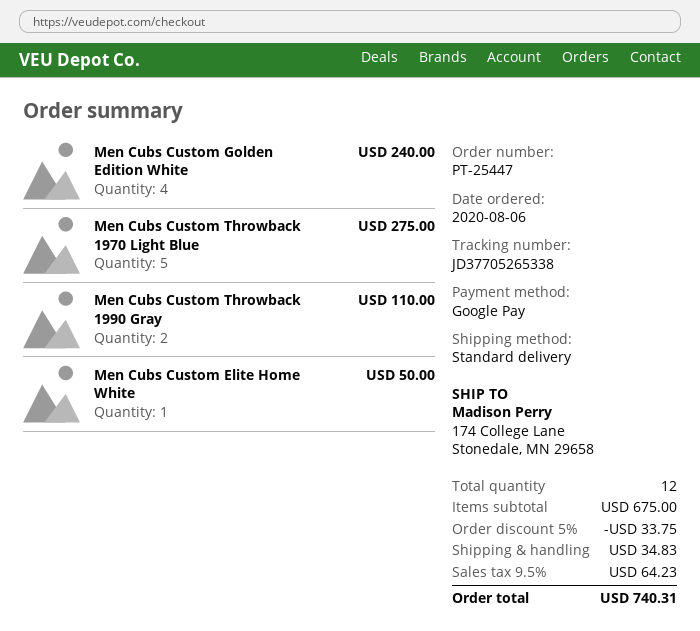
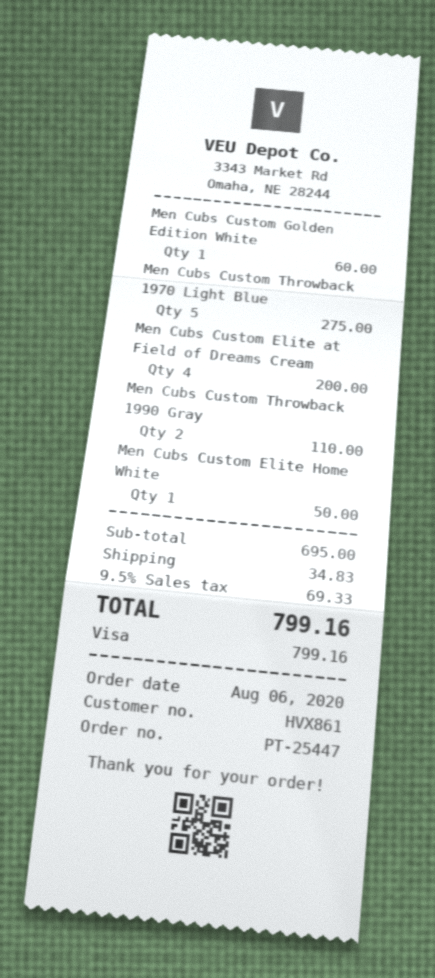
payment method: Google Pay -> Visa
Men Cubs Custom Golden Edition White: 4 for 240.00 -> 1 for 60.00
Men Cubs Custom Elite at Field of Dreams Cream: none -> 4 for 200.00
subtotal: 675.00 -> 695.00
discount: 5% = 33.75 -> none
tax: 9.5% = 64.23 -> 9.5% = 69.33
total: 740.31 -> 799.16

